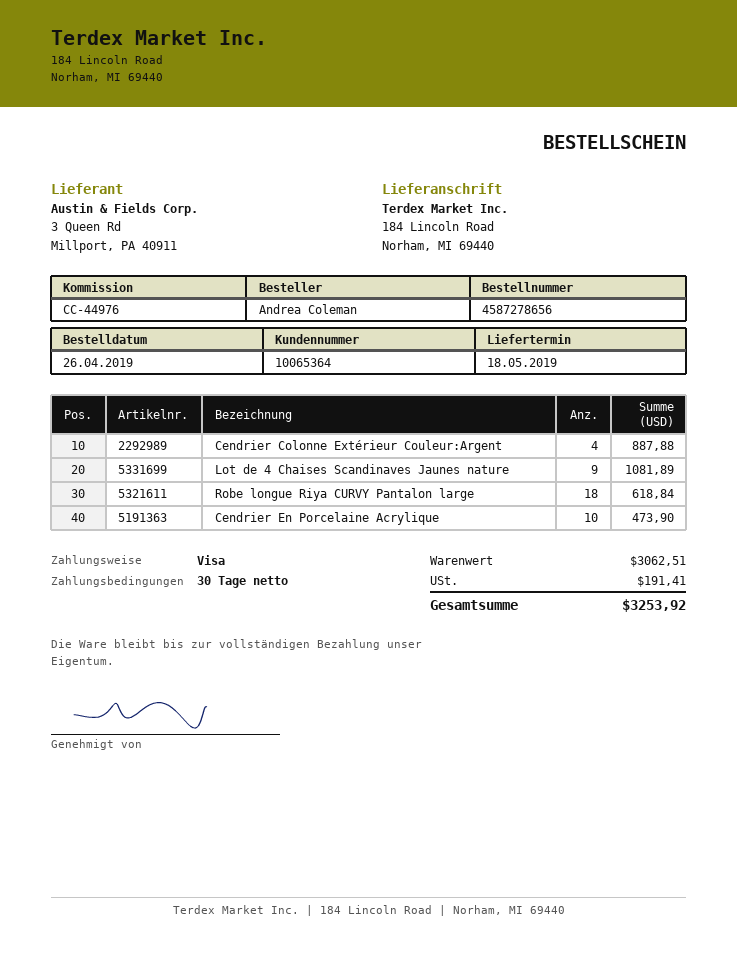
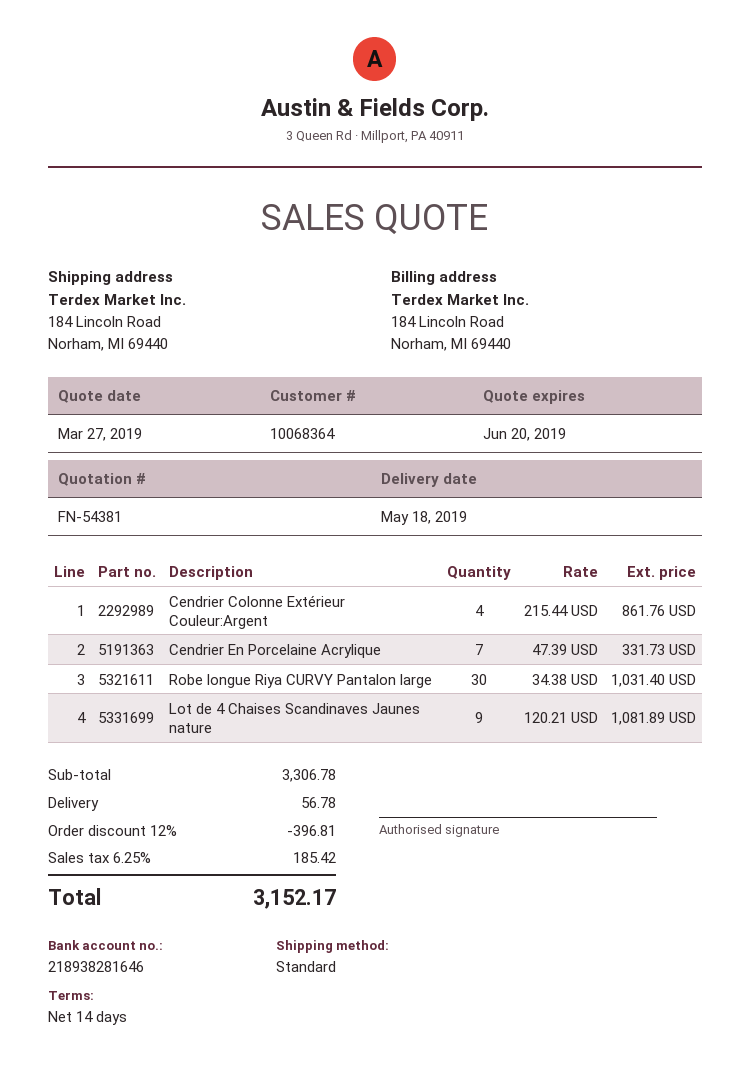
payment terms: 30 days -> 14 days
customer number: 10065364 -> 10068364
Cendrier Colonne Extérieur Couleur:Argent: 4 for 887.88 -> 4 for 861.76
Robe longue Riya CURVY Pantalon large: 18 for 618.84 -> 30 for 1031.40
Cendrier En Porcelaine Acrylique: 10 for 473.90 -> 7 for 331.73
subtotal: 3062.51 -> 3306.78
discount: none -> 12% = 396.81
shipping: none -> 56.78
tax: 191.41 -> 185.42
total: 3253.92 -> 3152.17

